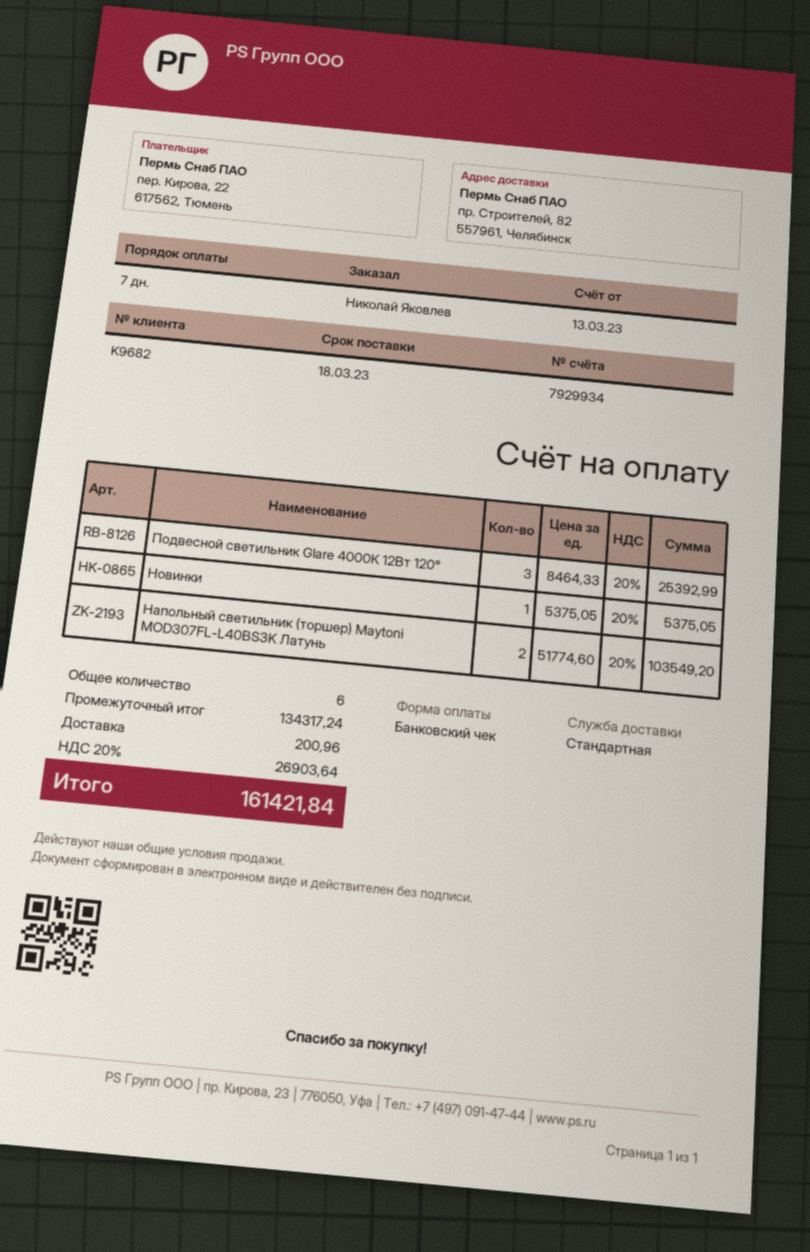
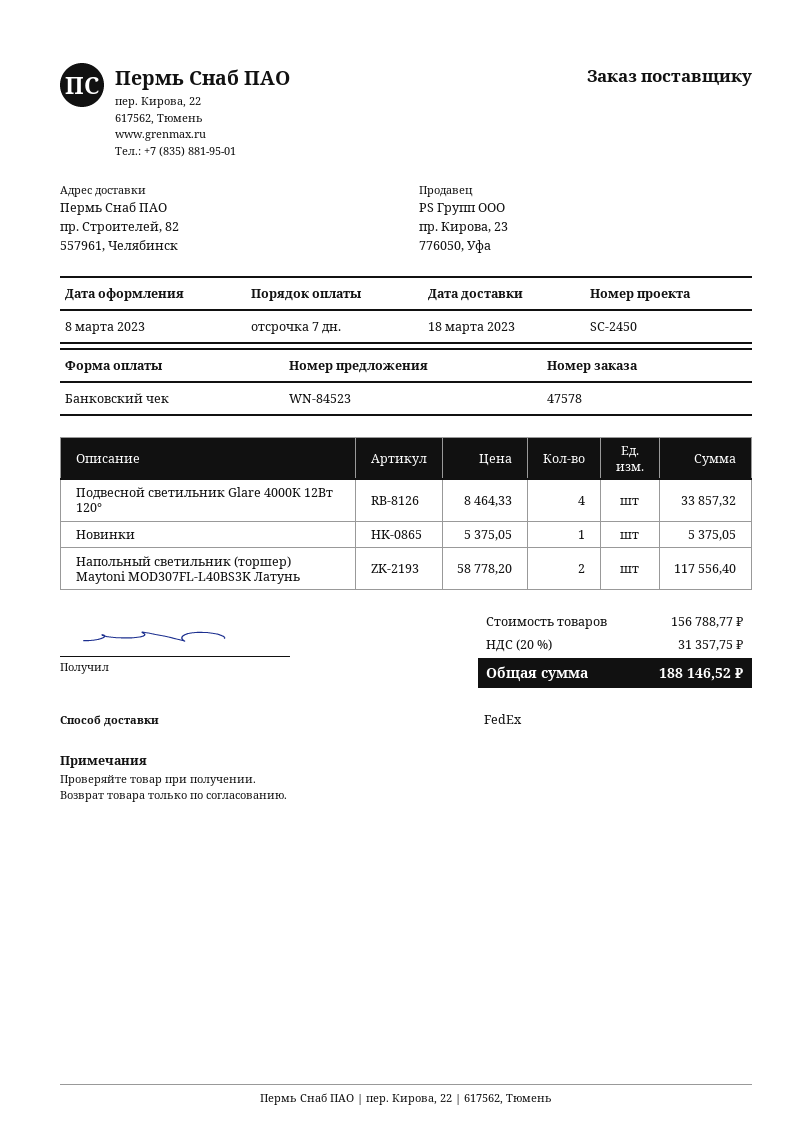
shipping method: standard -> FedEx
Подвесной светильник Glare 4000К 12Вт 120°: 3 x 8464.33 = 25392.99 -> 4 x 8464.33 = 33857.32
Напольный светильник (торшер) Maytoni MOD307FL-L40BS3K Латунь: 2 x 51774.60 = 103549.20 -> 2 x 58778.20 = 117556.40
subtotal: 134317.24 -> 156788.77
shipping: 200.96 -> none
tax: 20% = 26903.64 -> 20% = 31357.75
total: 161421.84 -> 188146.52

